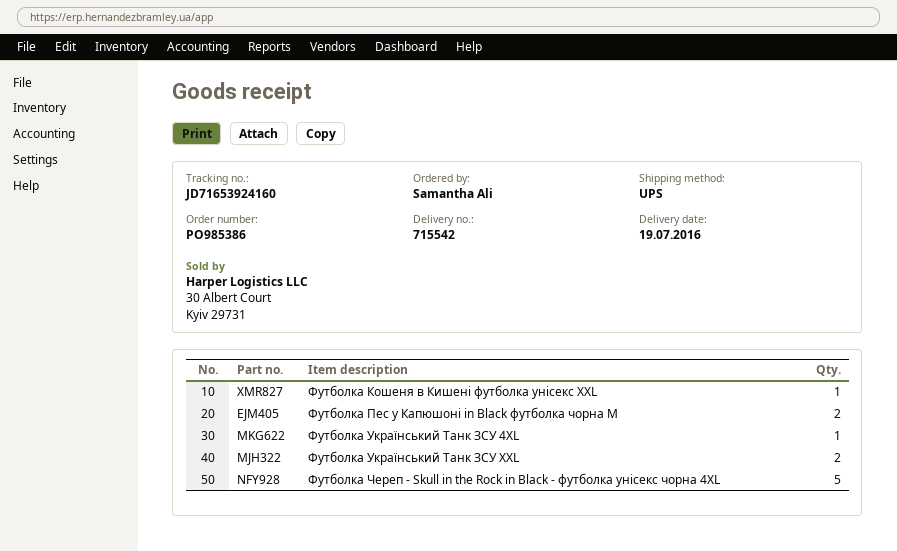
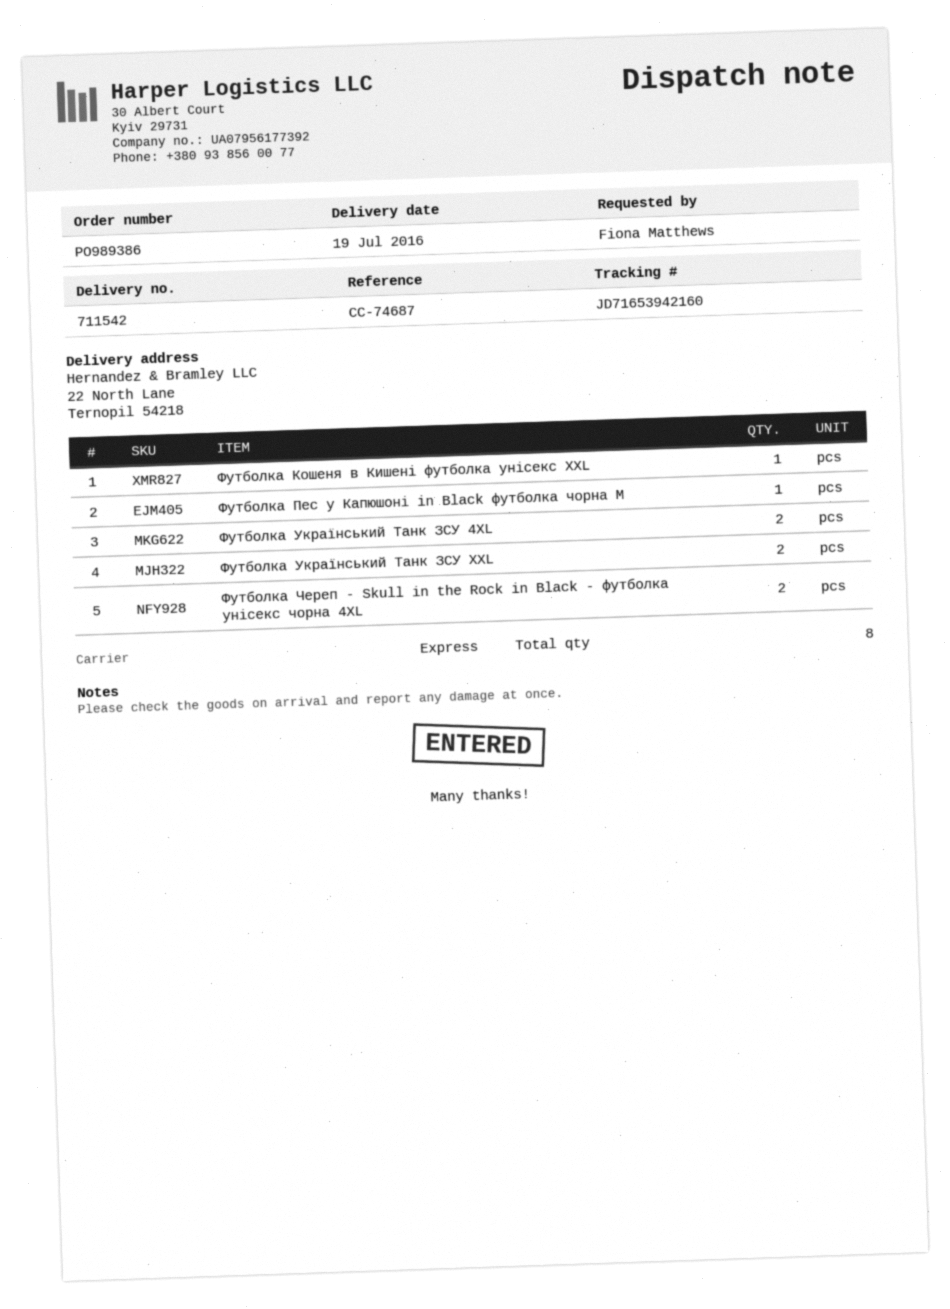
order number: PO985386 -> PO989386
delivery note number: 715542 -> 711542
ordered by: Samantha Ali -> Fiona Matthews
shipping method: UPS -> express
tracking number: JD71653924160 -> JD71653942160
Футболка Пес у Капюшоні in Black футболка чорна M: 2 -> 1
Футболка Український Танк ЗСУ 4XL: 1 -> 2
Футболка Череп - Skull in the Rock in Black - футболка унісекс чорна 4XL: 5 -> 2

